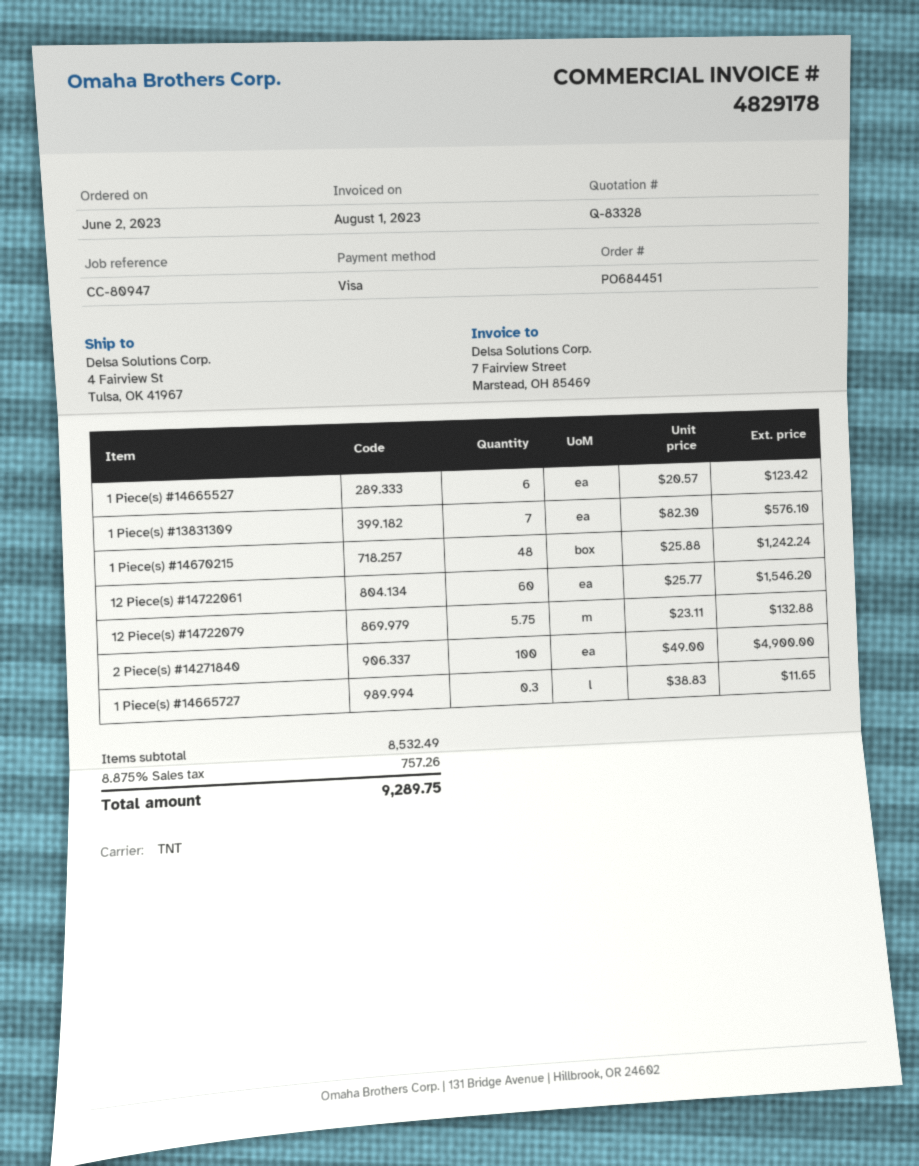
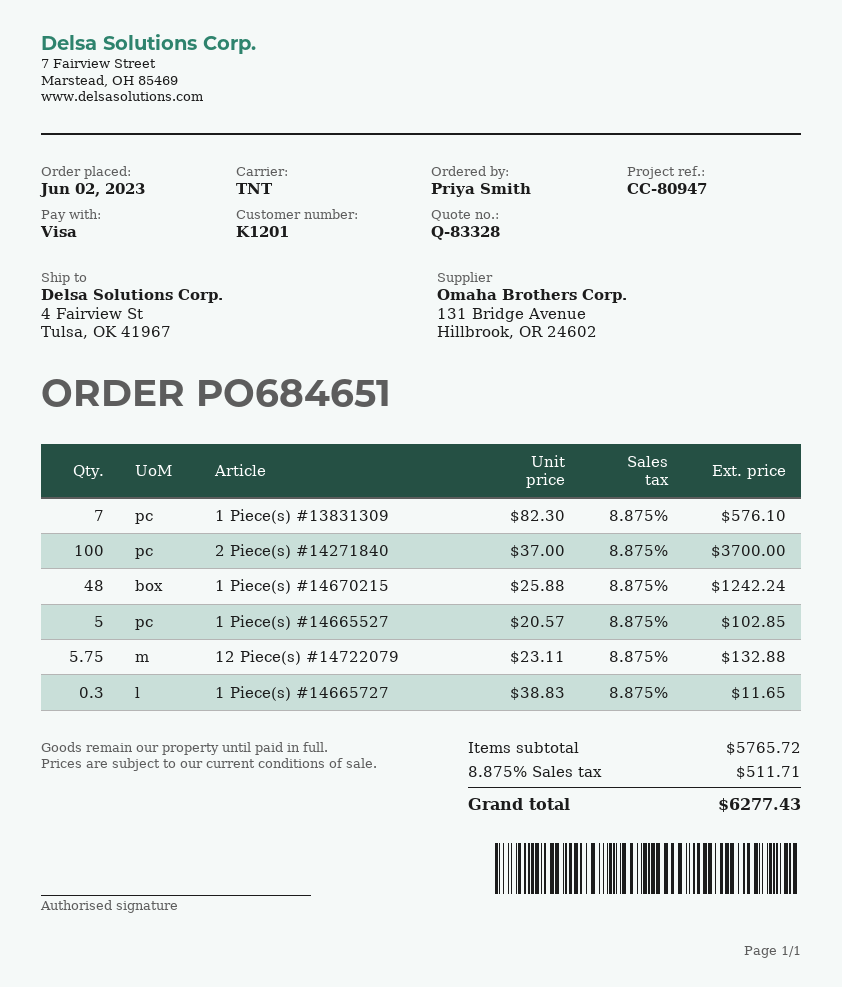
order number: PO684451 -> PO684651
1 Piece(s) #14665527: 6 x 20.57 = 123.42 -> 5 x 20.57 = 102.85
12 Piece(s) #14722061: 60 x 25.77 = 1546.20 -> none
2 Piece(s) #14271840: 100 x 49.00 = 4900.00 -> 100 x 37.00 = 3700.00
subtotal: 8532.49 -> 5765.72
tax: 8.875% = 757.26 -> 8.875% = 511.71
total: 9289.75 -> 6277.43

